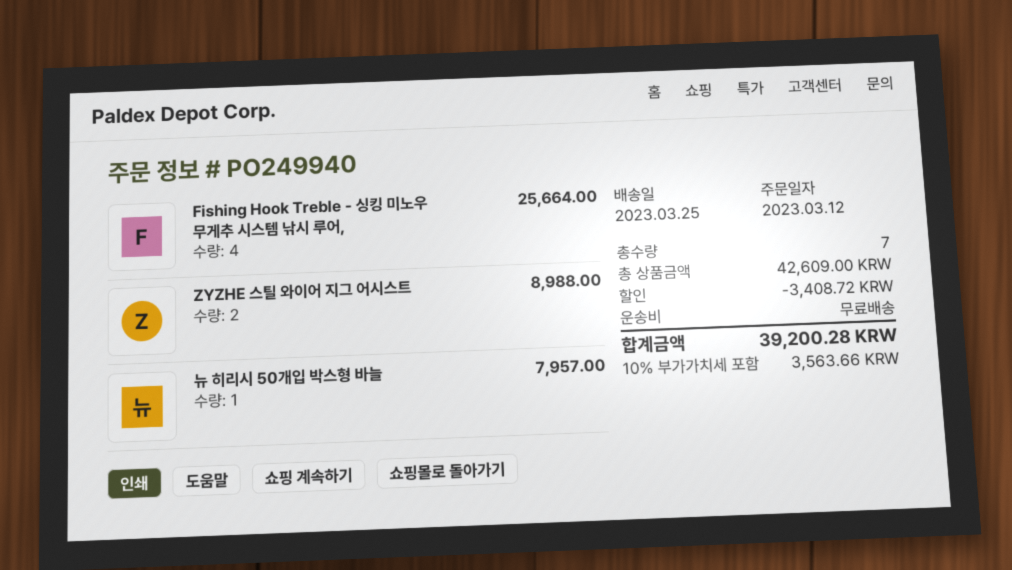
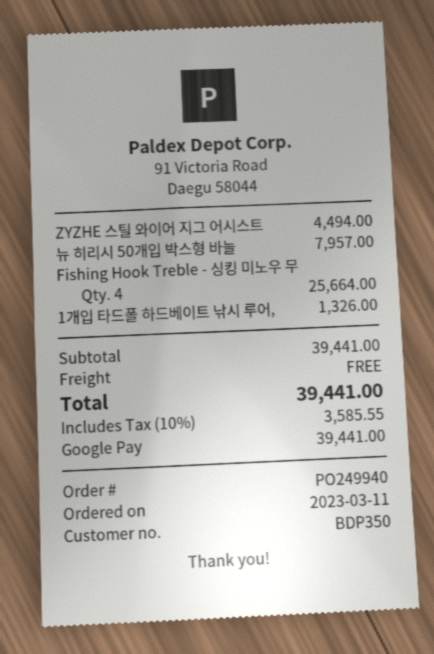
order date: 2023-03-12 -> 2023-03-11
ZYZHE 스틸 와이어 지그 어시스트: 2 for 8988.00 -> 1 for 4494.00
1개입 타드폴 하드베이트 낚시 루어,: none -> 1 for 1326.00
subtotal: 42609.00 -> 39441.00
discount: 3408.72 -> none
tax: 10% = 3563.66 -> 10% = 3585.55
total: 39200.28 -> 39441.00

